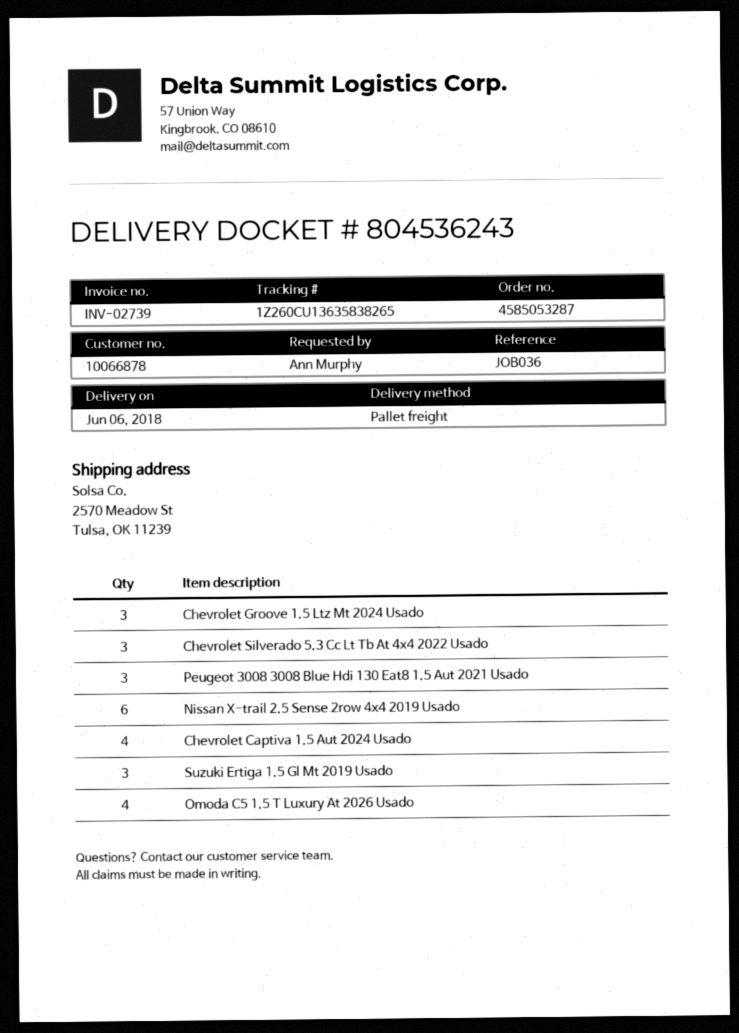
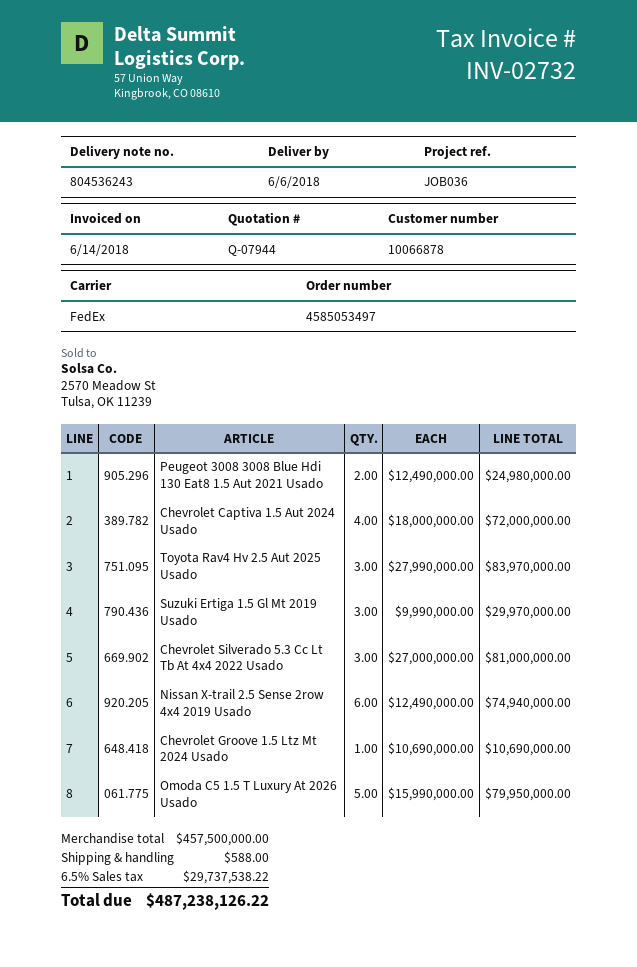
order number: 4585053287 -> 4585053497
invoice number: INV-02739 -> INV-02732
shipping method: pallet freight -> FedEx
Chevrolet Groove 1.5 Ltz Mt 2024 Usado: 3 -> 1
Peugeot 3008 3008 Blue Hdi 130 Eat8 1.5 Aut 2021 Usado: 3 -> 2
Omoda C5 1.5 T Luxury At 2026 Usado: 4 -> 5
Toyota Rav4 Hv 2.5 Aut 2025 Usado: none -> 3

